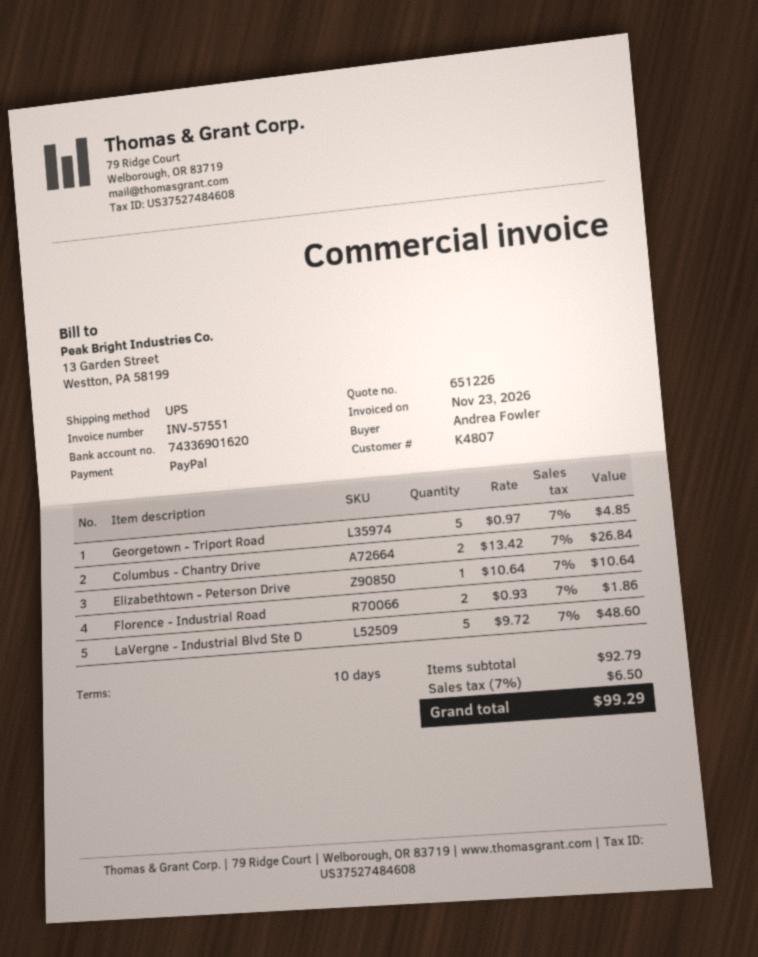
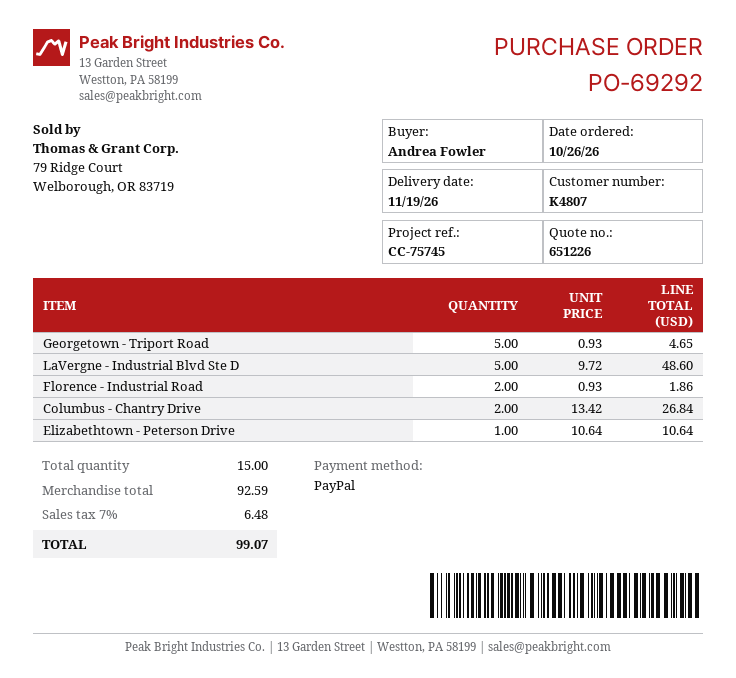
Georgetown - Triport Road: 5 x 0.97 = 4.85 -> 5 x 0.93 = 4.65
subtotal: 92.79 -> 92.59
tax: 7% = 6.50 -> 7% = 6.48
total: 99.29 -> 99.07

